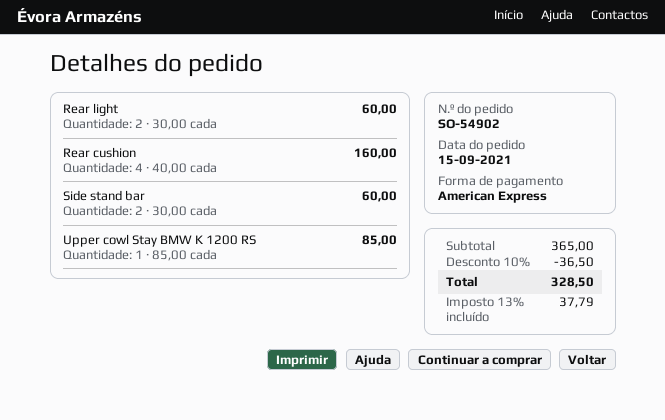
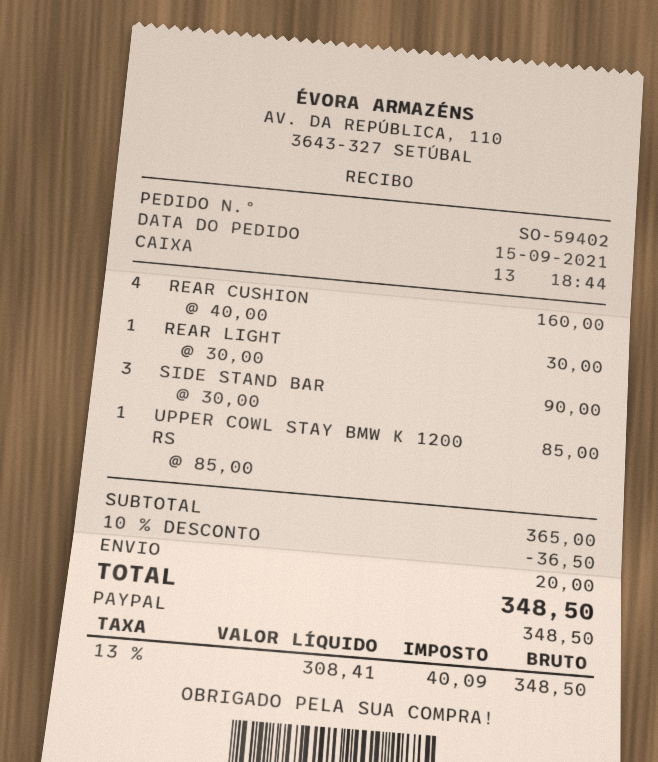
order number: SO-54902 -> SO-59402
payment method: American Express -> PayPal
Rear light: 2 x 30.00 = 60.00 -> 1 x 30.00 = 30.00
Side stand bar: 2 x 30.00 = 60.00 -> 3 x 30.00 = 90.00
shipping: none -> 20.00
tax: 13% = 37.79 -> 13% = 40.09
total: 328.50 -> 348.50

